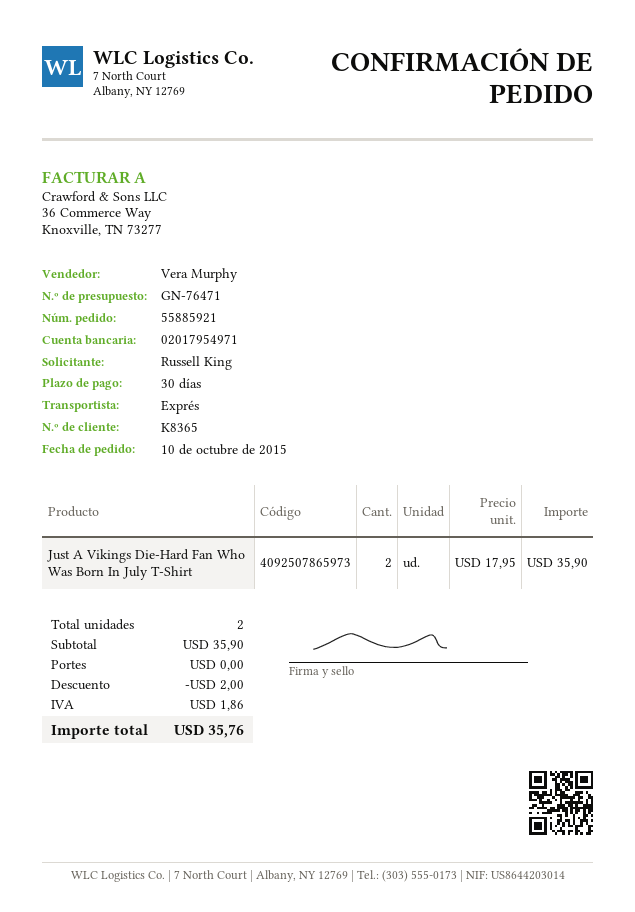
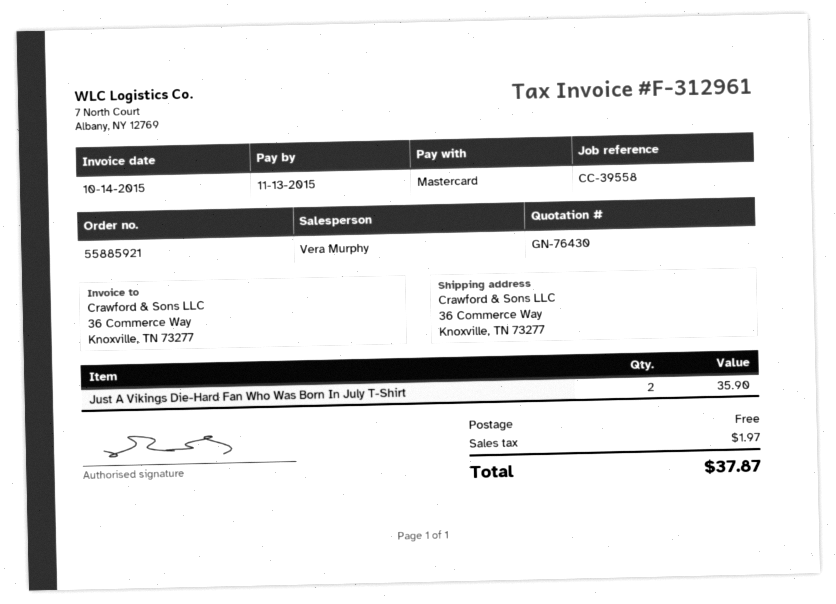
quote number: GN-76471 -> GN-76430
discount: 2.00 -> none
tax: 1.86 -> 1.97
total: 35.76 -> 37.87

